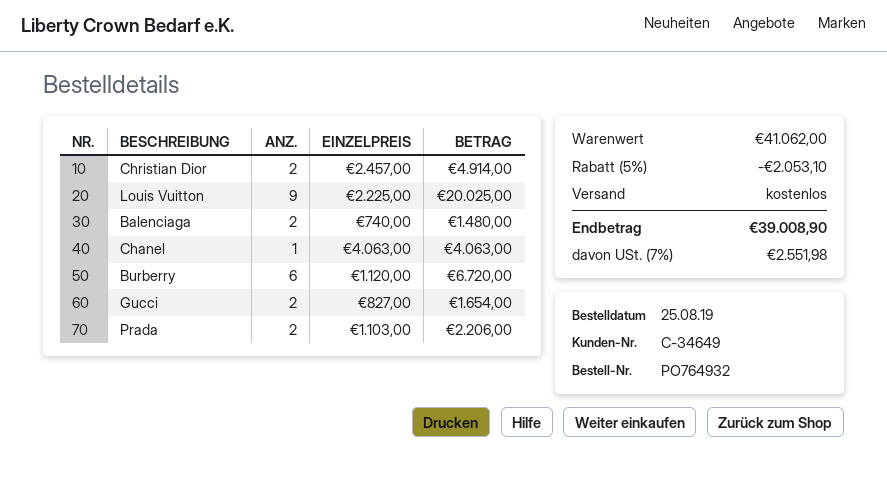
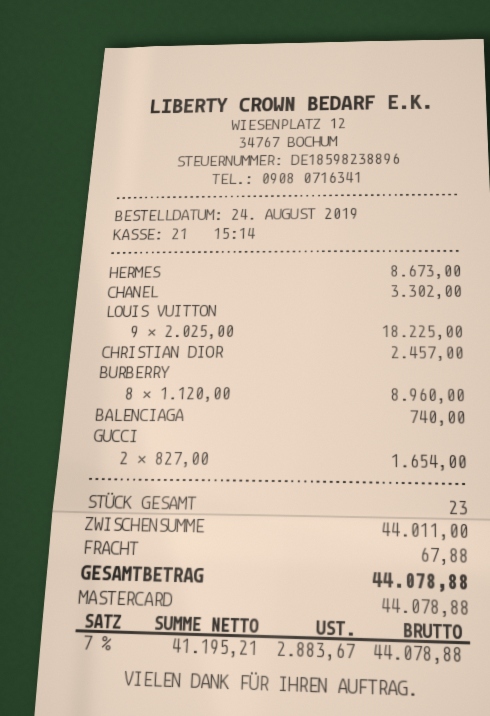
order date: 2019-08-25 -> 2019-08-24
Christian Dior: 2 x 2457.00 = 4914.00 -> 1 x 2457.00 = 2457.00
Louis Vuitton: 9 x 2225.00 = 20025.00 -> 9 x 2025.00 = 18225.00
Balenciaga: 2 x 740.00 = 1480.00 -> 1 x 740.00 = 740.00
Chanel: 1 x 4063.00 = 4063.00 -> 1 x 3302.00 = 3302.00
Burberry: 6 x 1120.00 = 6720.00 -> 8 x 1120.00 = 8960.00
Prada: 2 x 1103.00 = 2206.00 -> none
HERMES: none -> 1 x 8673.00 = 8673.00
subtotal: 41062.00 -> 44011.00
discount: 5% = 2053.10 -> none
shipping: 0.00 -> 67.88
tax: 7% = 2551.98 -> 7% = 2883.67
total: 39008.90 -> 44078.88

